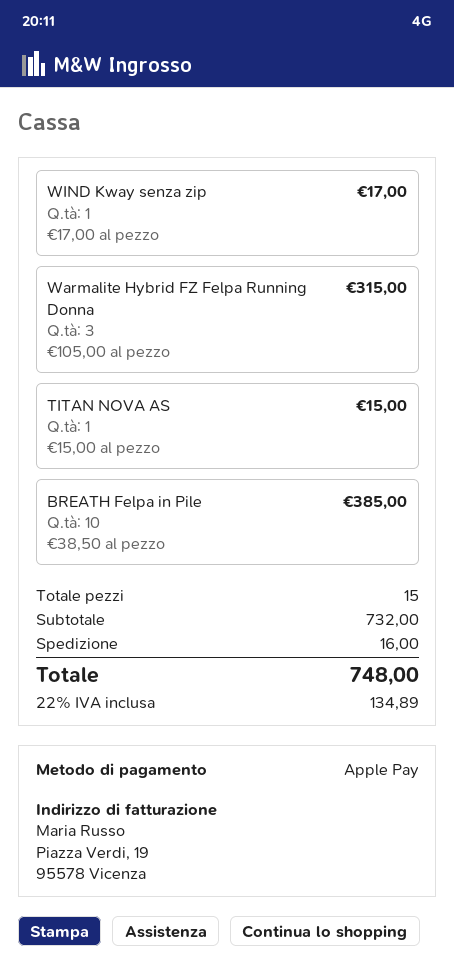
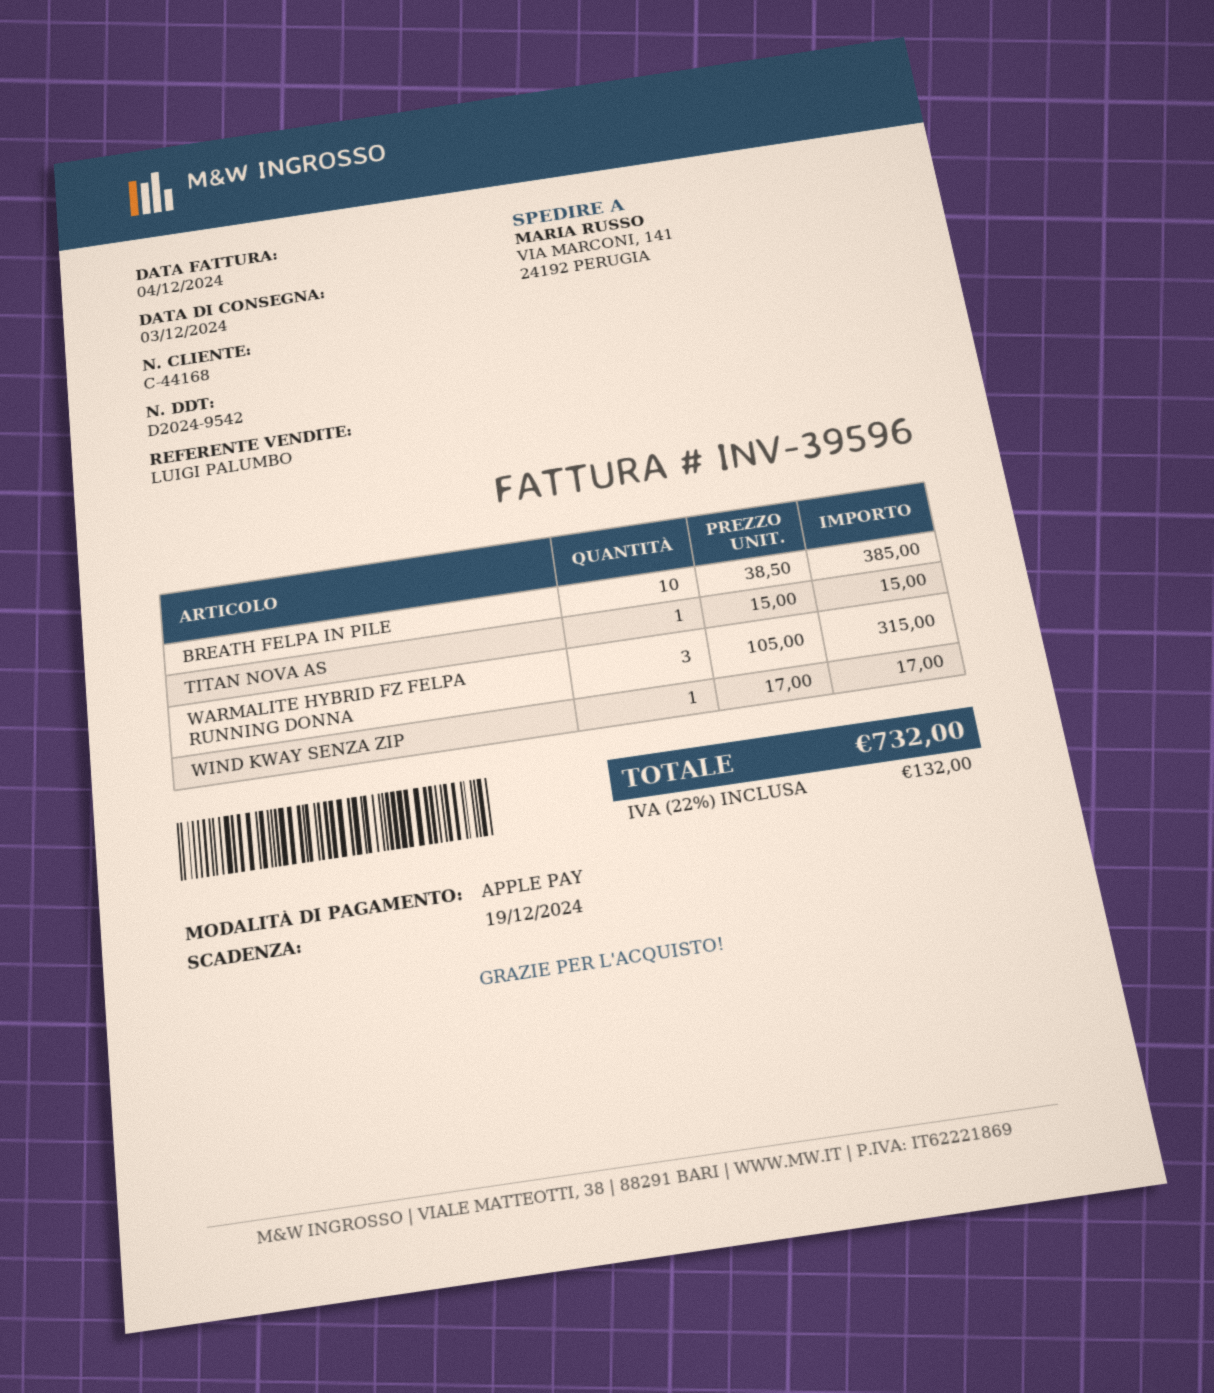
shipping: 16.00 -> none
tax: 22% = 134.89 -> 22% = 132.00
total: 748.00 -> 732.00

